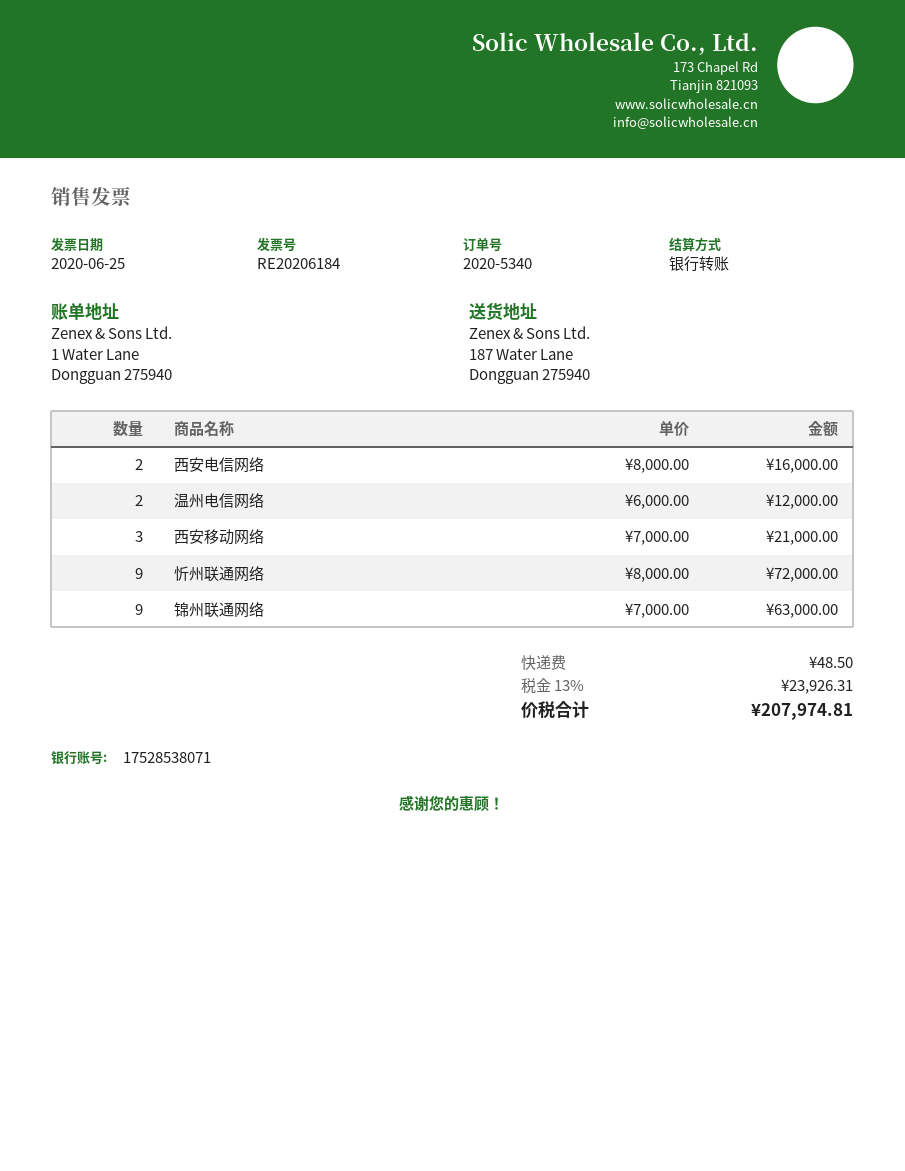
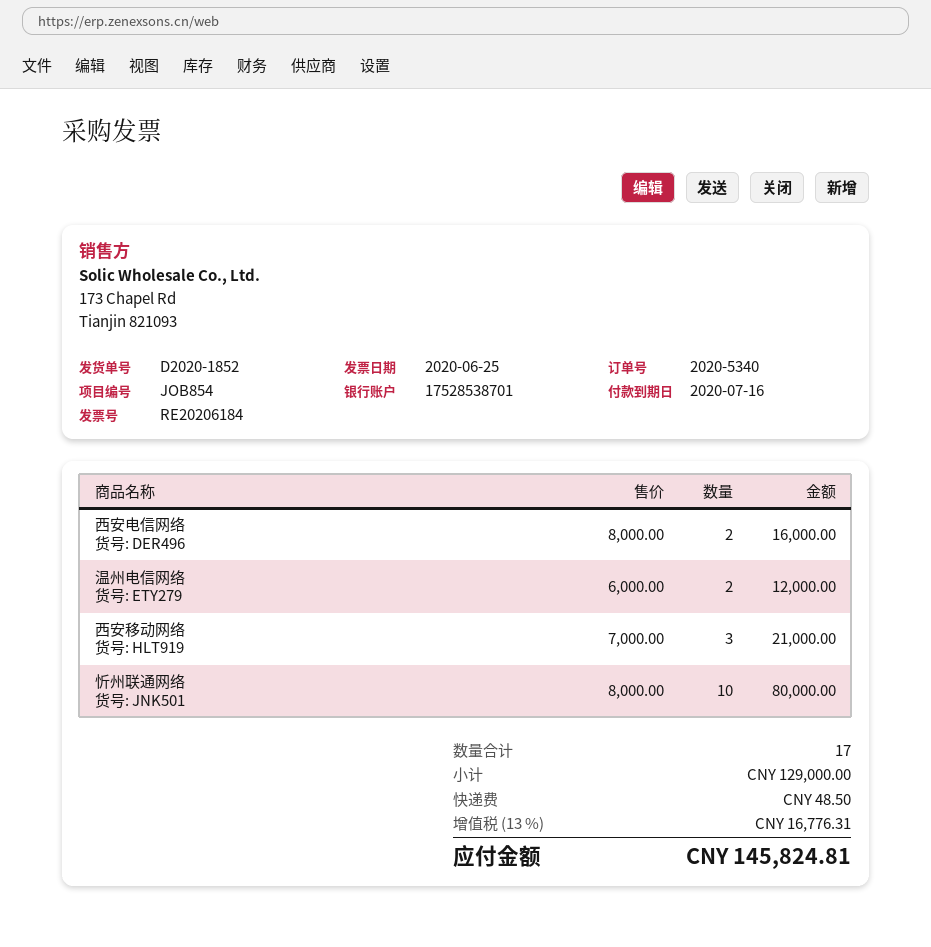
bank account: 17528538071 -> 17528538701
忻州联通网络: 9 x 8000.00 = 72000.00 -> 10 x 8000.00 = 80000.00
锦州联通网络: 9 x 7000.00 = 63000.00 -> none
tax: 13% = 23926.31 -> 13% = 16776.31
total: 207974.81 -> 145824.81

